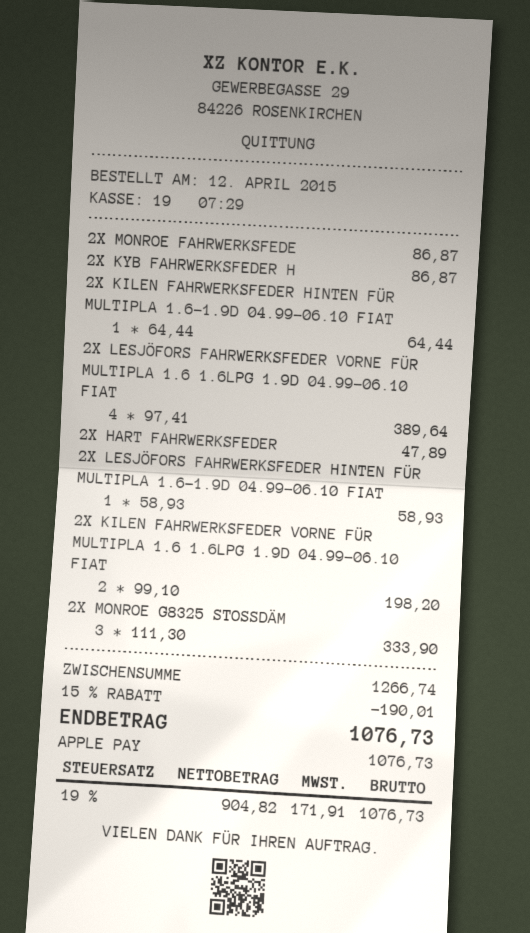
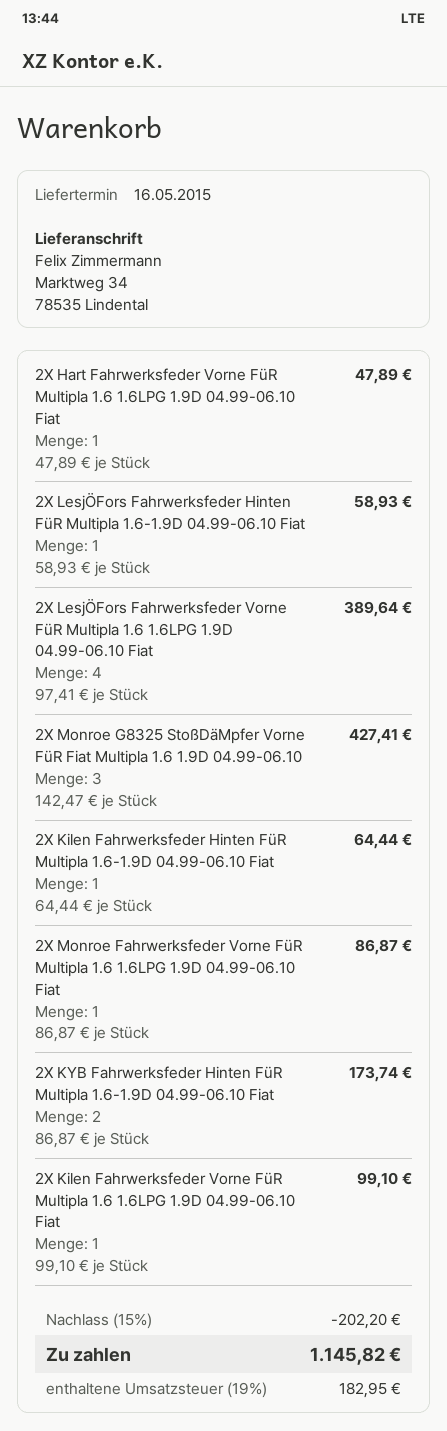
2X KYB FAHRWERKSFEDER H: 1 x 86.87 = 86.87 -> 2 x 86.87 = 173.74
2X KILEN FAHRWERKSFEDER VORNE FÜR MULTIPLA 1.6 1.6LPG 1.9D 04.99-06.10 FIAT: 2 x 99.10 = 198.20 -> 1 x 99.10 = 99.10
2X MONROE G8325 STOSSDÄM: 3 x 111.30 = 333.90 -> 3 x 142.47 = 427.41
discount: 15% = 190.01 -> 15% = 202.20
tax: 19% = 171.91 -> 19% = 182.95
total: 1076.73 -> 1145.82

